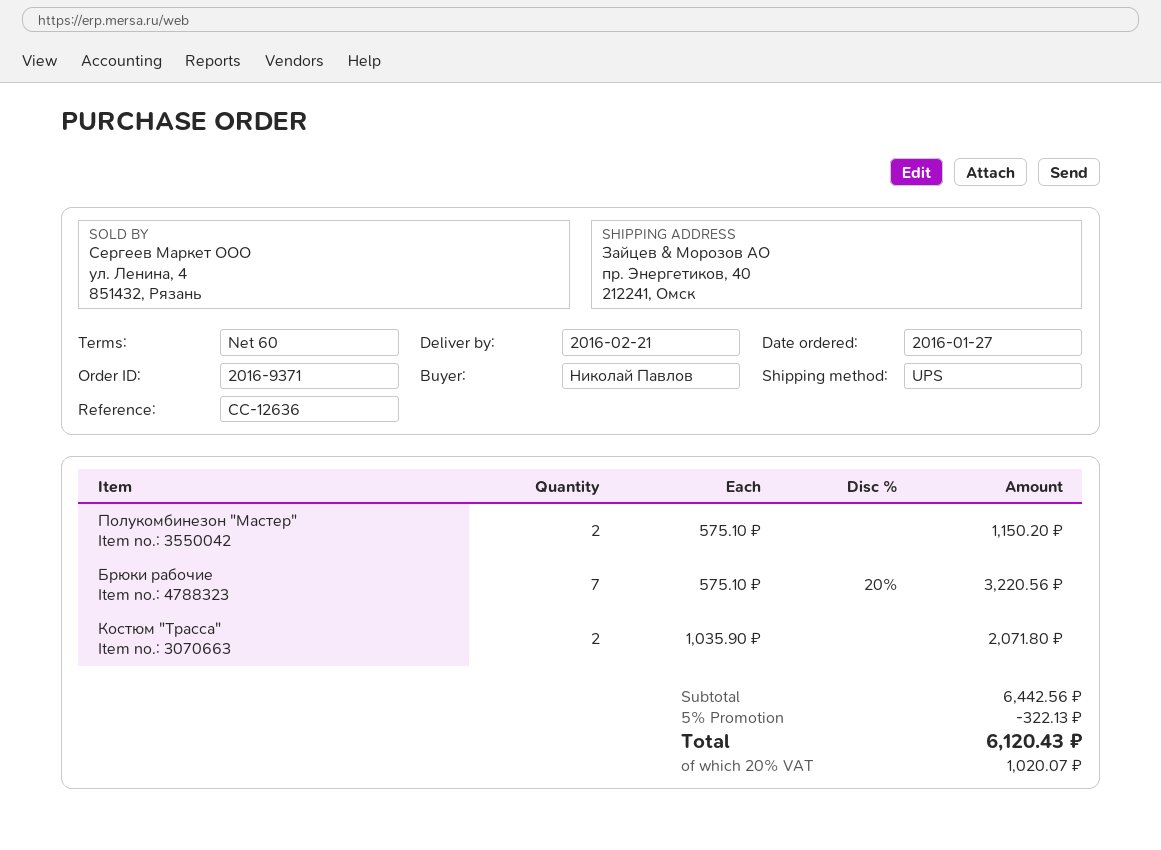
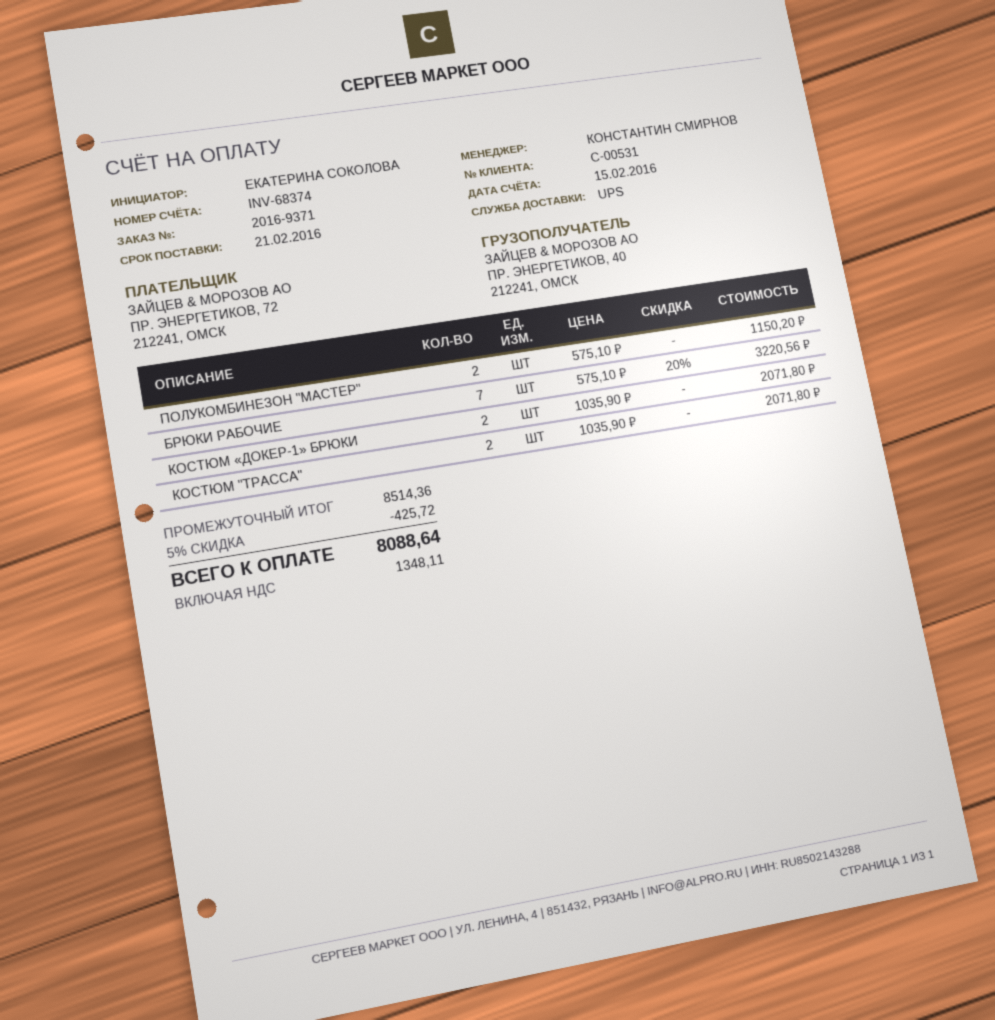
ordered by: Николай Павлов -> ЕКАТЕРИНА СОКОЛОВА
КОСТЮМ «ДОКЕР-1» БРЮКИ: none -> 2 x 1035.90 = 2071.80
subtotal: 6442.56 -> 8514.36
discount: 5% = 322.13 -> 5% = 425.72
tax: 1020.07 -> 1348.11
total: 6120.43 -> 8088.64

